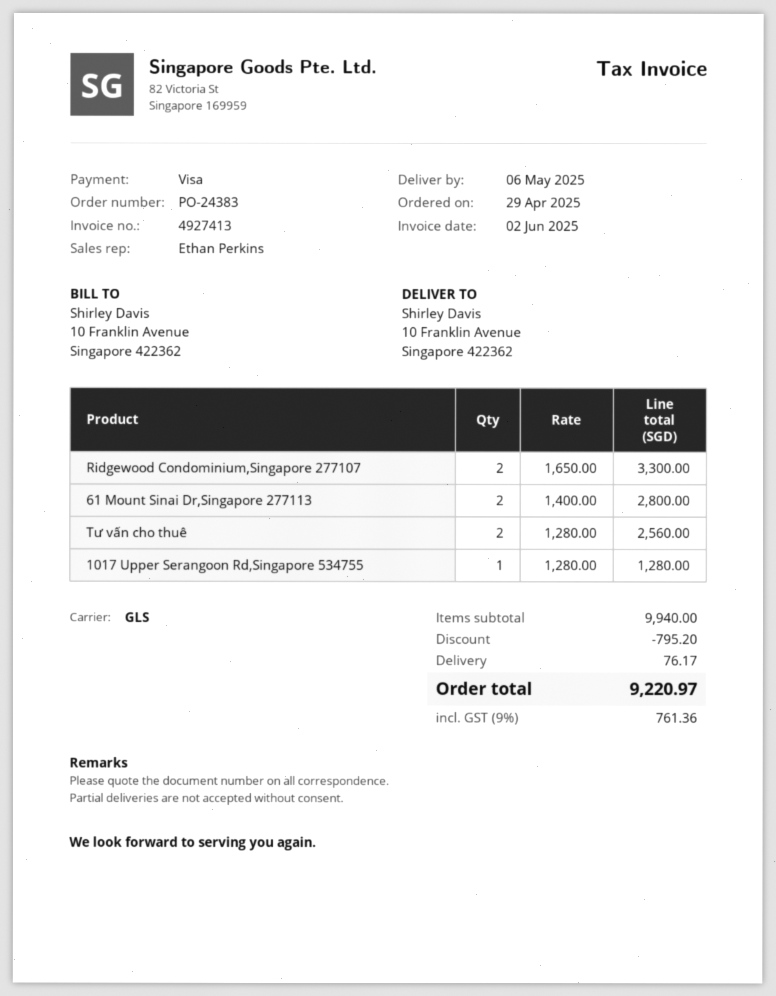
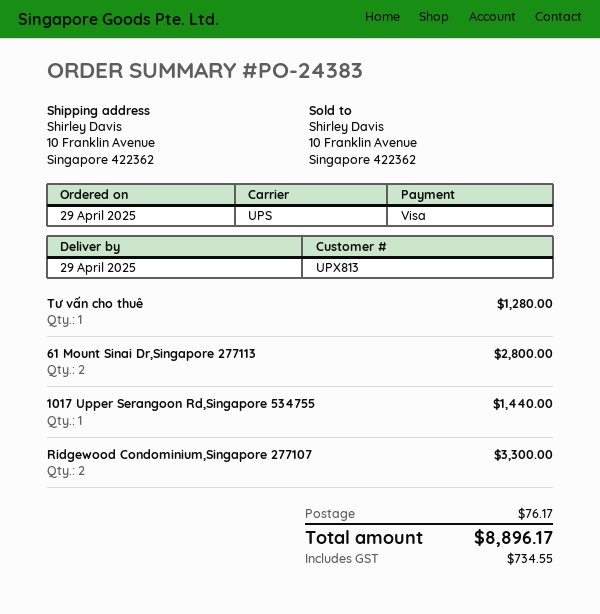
delivery date: 2025-05-06 -> 2025-04-29
shipping method: GLS -> UPS
Tư vấn cho thuê: 2 for 2560.00 -> 1 for 1280.00
1017 Upper Serangoon Rd,Singapore 534755: 1 for 1280.00 -> 1 for 1440.00
discount: 795.20 -> none
tax: 761.36 -> 734.55
total: 9220.97 -> 8896.17

